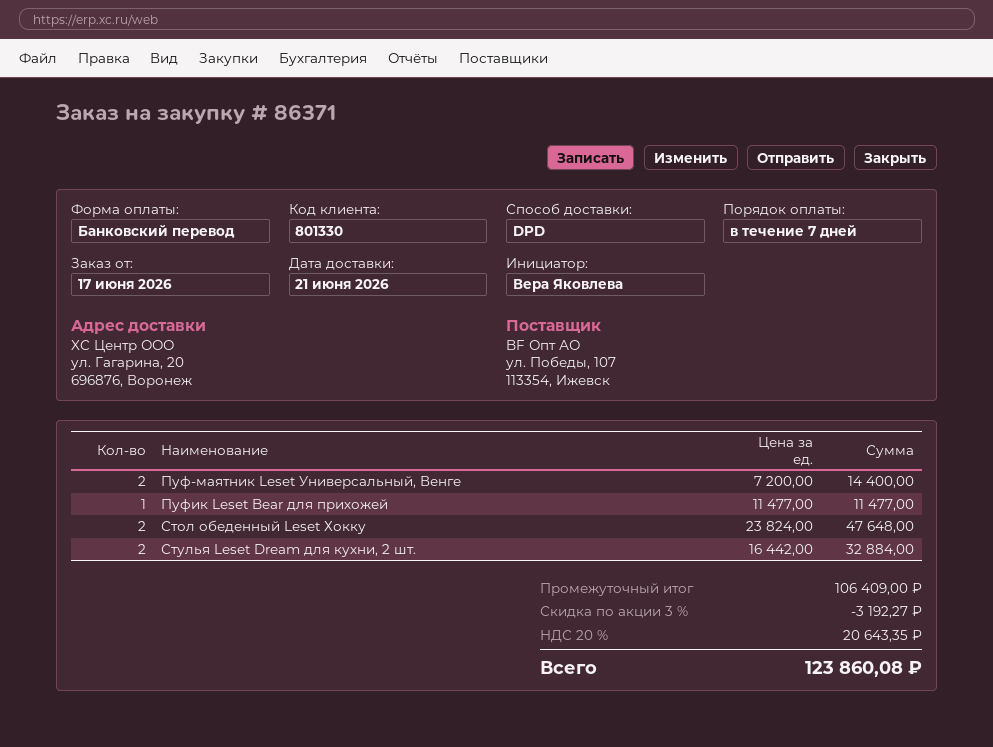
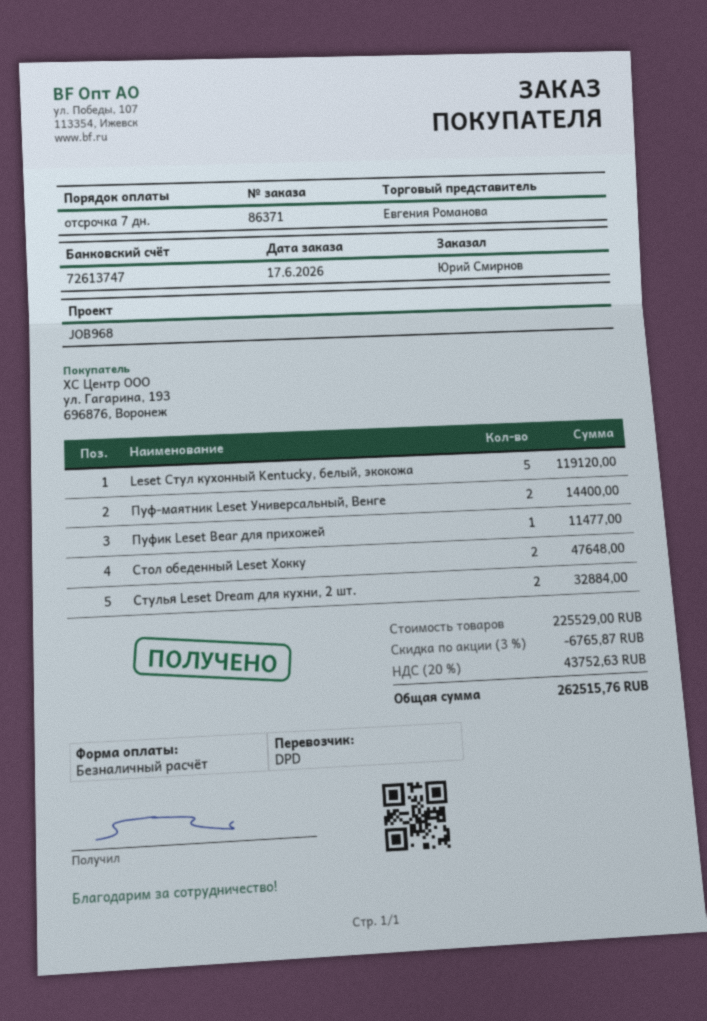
ordered by: Вера Яковлева -> Юрий Смирнов
Leset Стул кухонный Kentucky, белый, экокожа: none -> 5 for 119120.00
subtotal: 106409.00 -> 225529.00
discount: 3% = 3192.27 -> 3% = 6765.87
tax: 20% = 20643.35 -> 20% = 43752.63
total: 123860.08 -> 262515.76

